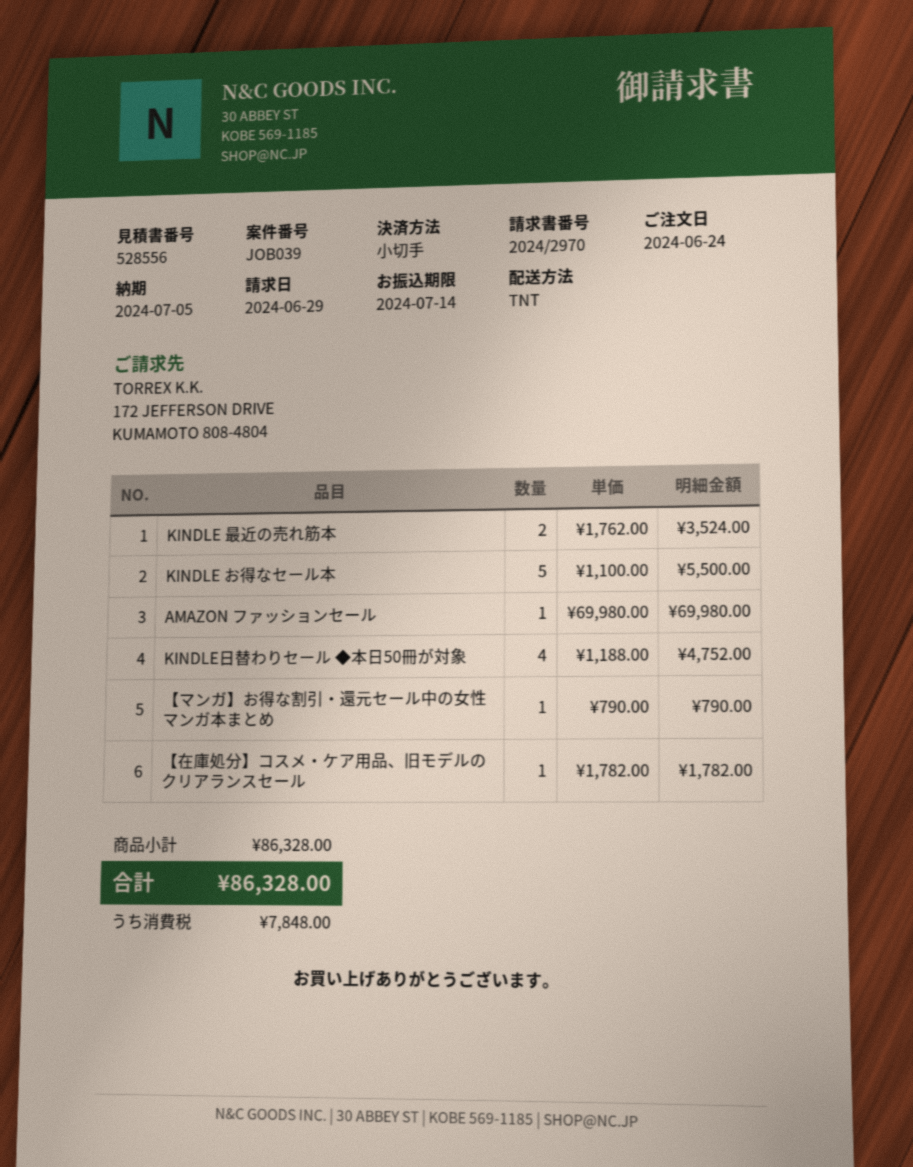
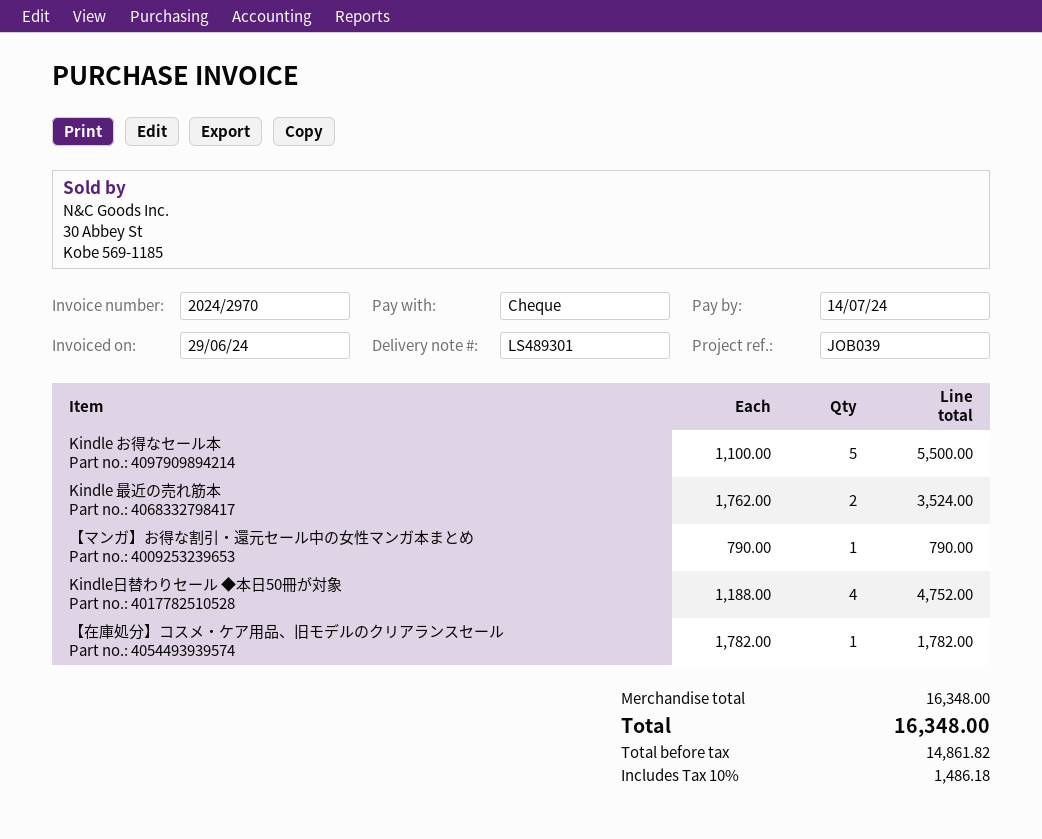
AMAZON ファッションセール: 1 x 69980.00 = 69980.00 -> none
subtotal: 86328.00 -> 16348.00
tax: 7848.00 -> 1486.18
total: 86328.00 -> 16348.00

